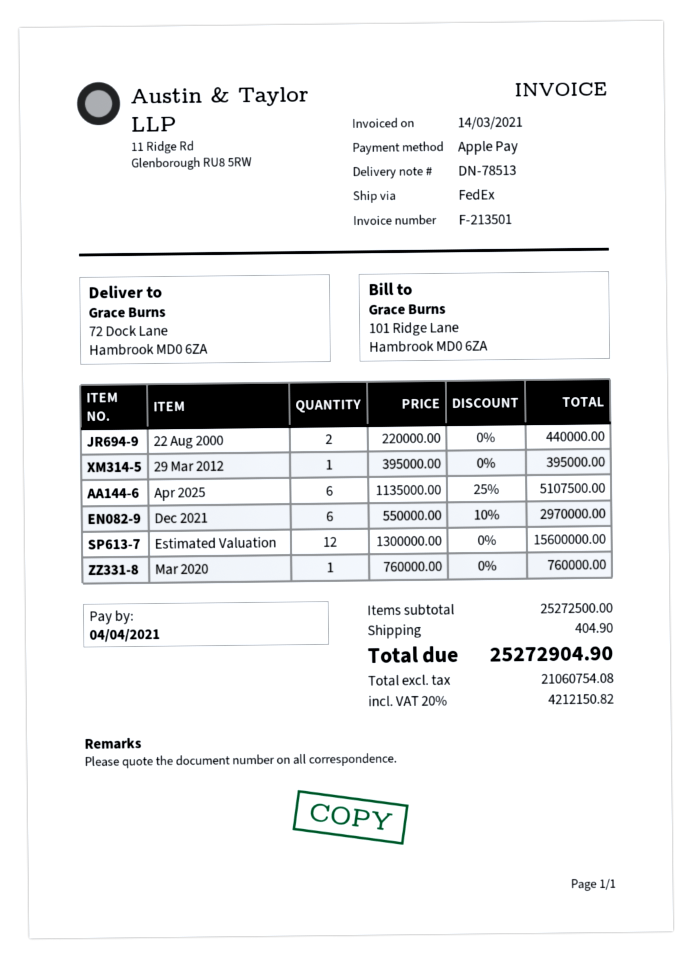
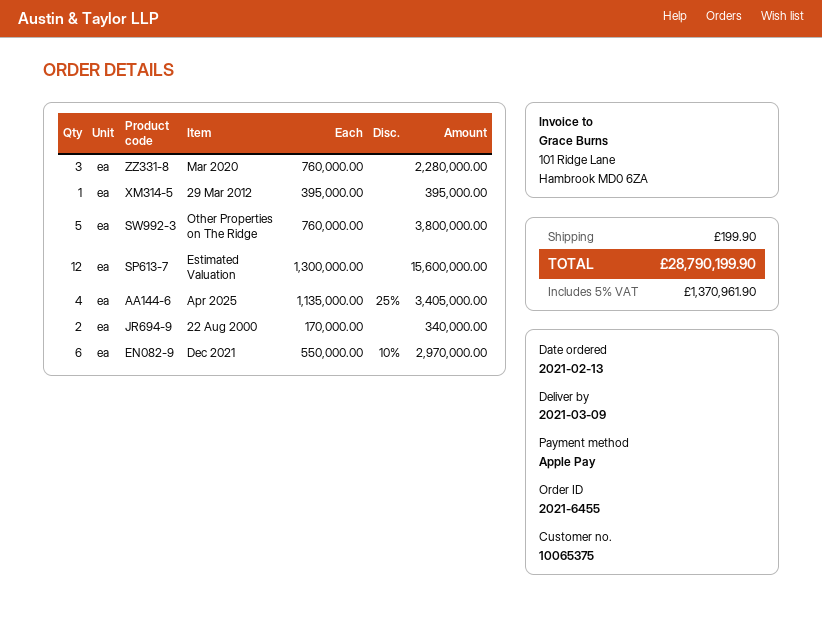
22 Aug 2000: 2 x 220000.00 = 440000.00 -> 2 x 170000.00 = 340000.00
Apr 2025: 6 x 1135000.00 - 25% = 5107500.00 -> 4 x 1135000.00 - 25% = 3405000.00
Mar 2020: 1 x 760000.00 = 760000.00 -> 3 x 760000.00 = 2280000.00
Other Properties on The Ridge: none -> 5 x 760000.00 = 3800000.00
shipping: 404.90 -> 199.90
tax: 20% = 4212150.82 -> 5% = 1370961.90
total: 25272904.90 -> 28790199.90

